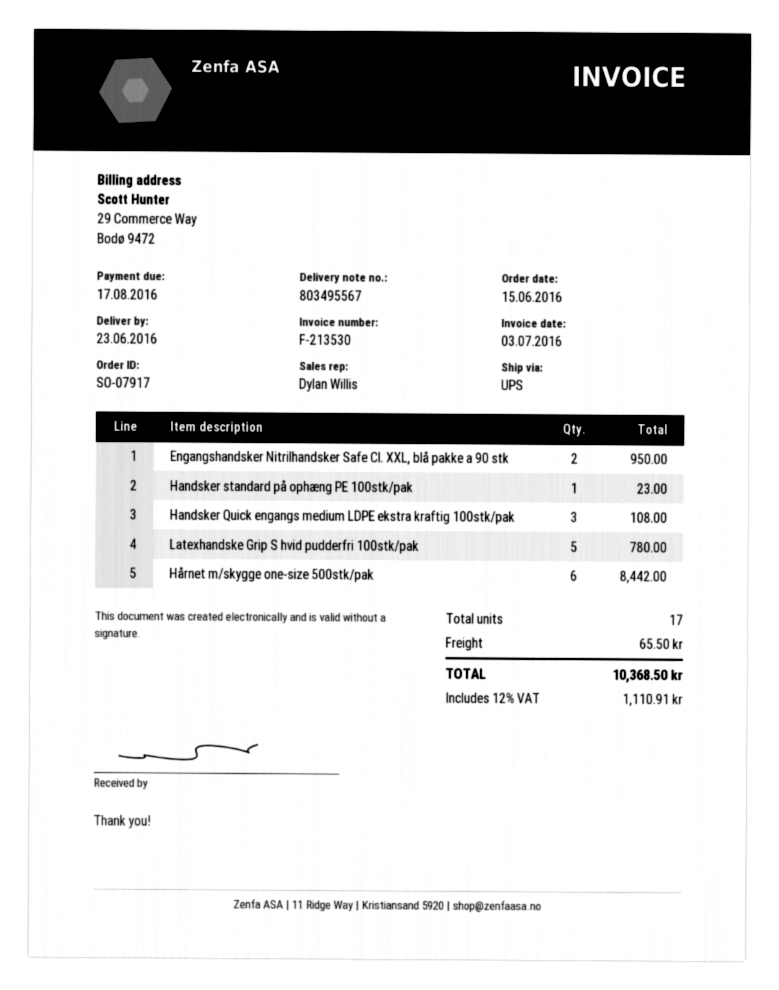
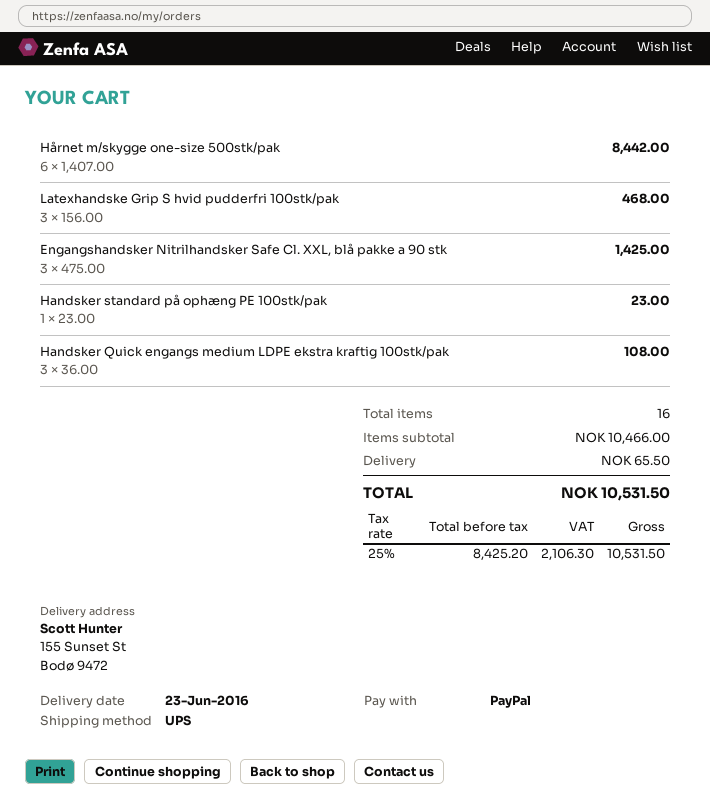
Engangshandsker Nitrilhandsker Safe Cl. XXL, blå pakke a 90 stk: 2 for 950.00 -> 3 for 1425.00
Latexhandske Grip S hvid pudderfri 100stk/pak: 5 for 780.00 -> 3 for 468.00
total quantity: 17 -> 16
tax: 12% = 1110.91 -> 25% = 2106.30
total: 10368.50 -> 10531.50

